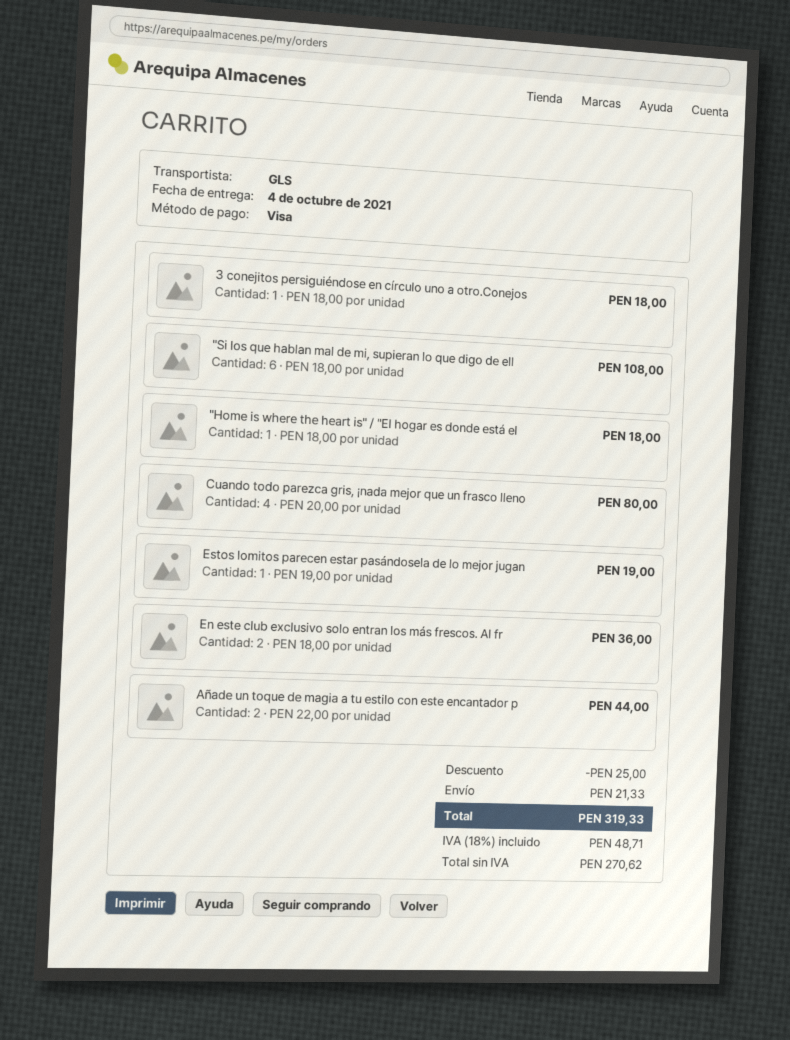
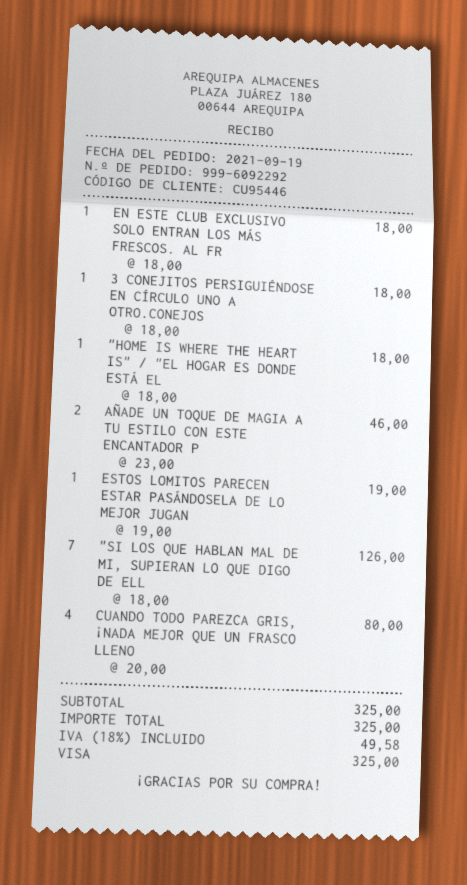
"Si los que hablan mal de mi, supieran lo que digo de ell: 6 x 18.00 = 108.00 -> 7 x 18.00 = 126.00
En este club exclusivo solo entran los más frescos. Al fr: 2 x 18.00 = 36.00 -> 1 x 18.00 = 18.00
Añade un toque de magia a tu estilo con este encantador p: 2 x 22.00 = 44.00 -> 2 x 23.00 = 46.00
discount: 25.00 -> none
shipping: 21.33 -> none
tax: 18% = 48.71 -> 18% = 49.58
total: 319.33 -> 325.00

